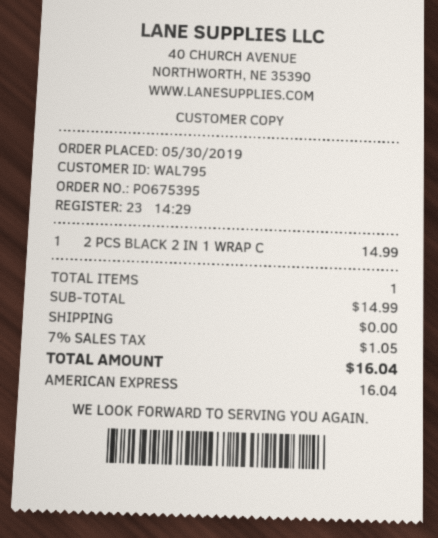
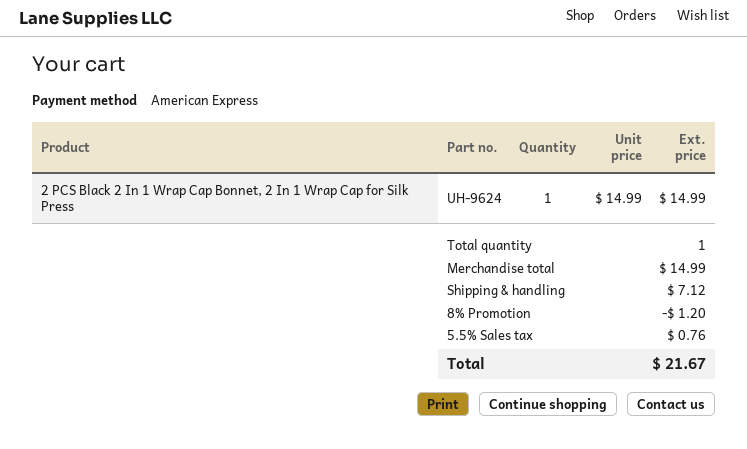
discount: none -> 8% = 1.20
shipping: 0.00 -> 7.12
tax: 7% = 1.05 -> 5.5% = 0.76
total: 16.04 -> 21.67

